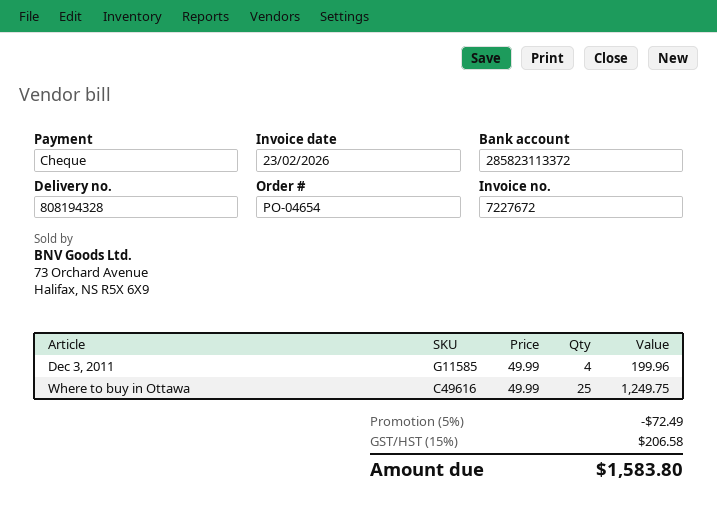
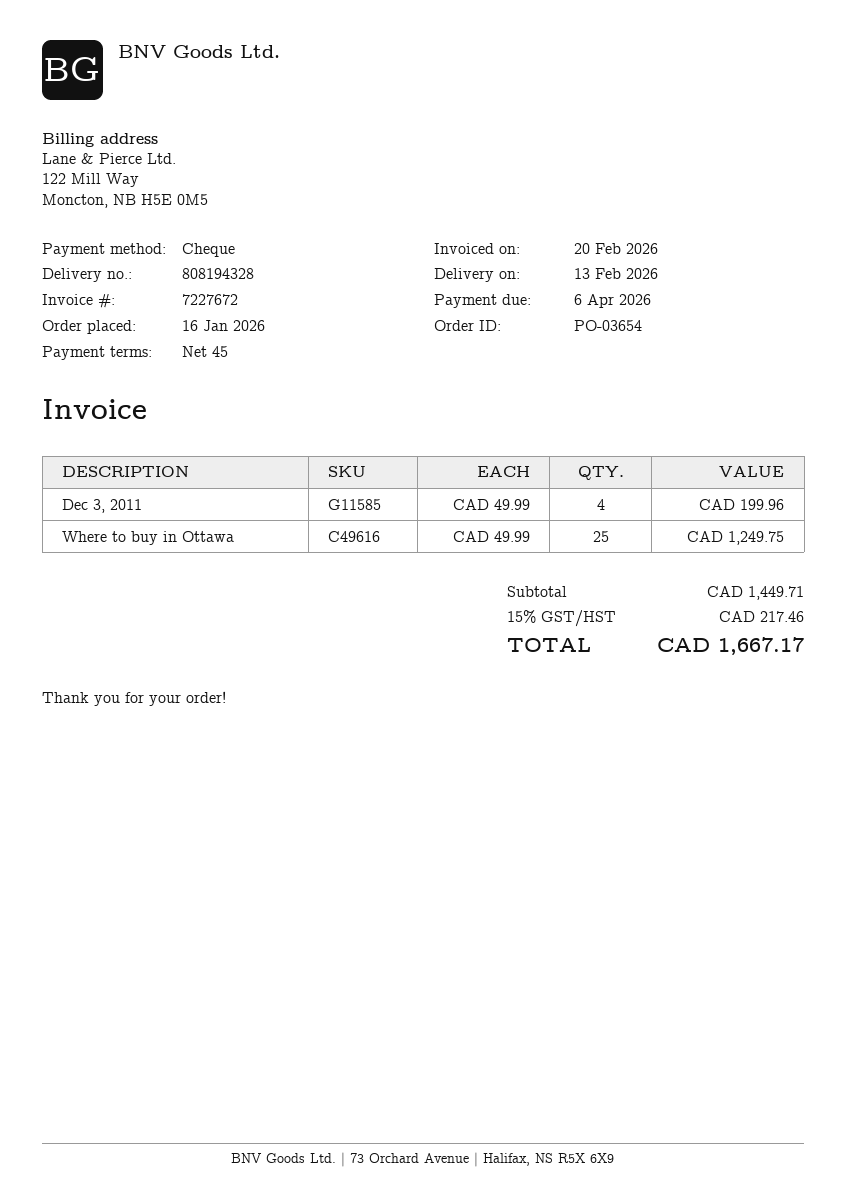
order number: PO-04654 -> PO-03654
invoice date: 2026-02-23 -> 2026-02-20
discount: 5% = 72.49 -> none
tax: 15% = 206.58 -> 15% = 217.46
total: 1583.80 -> 1667.17

